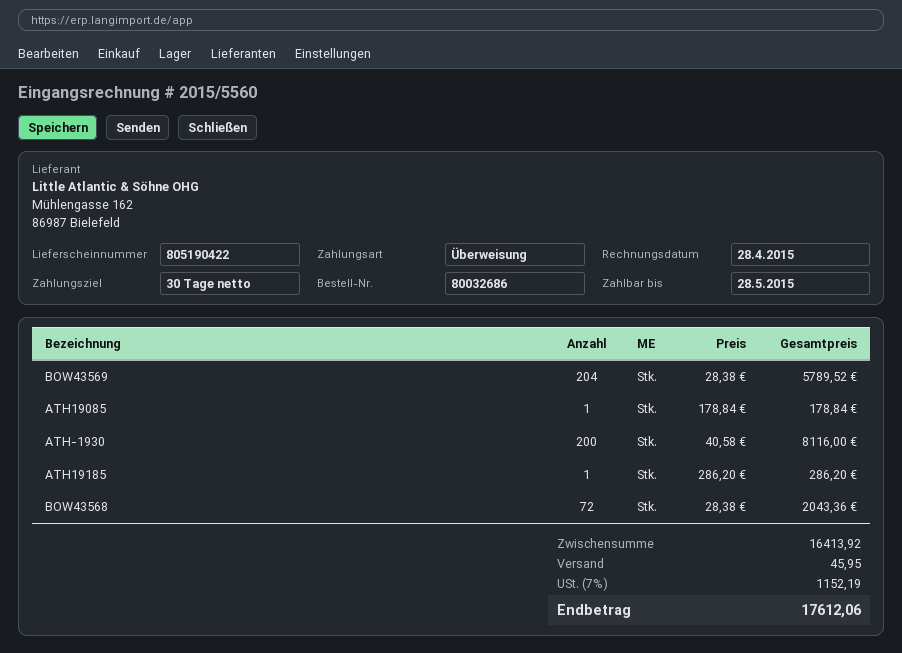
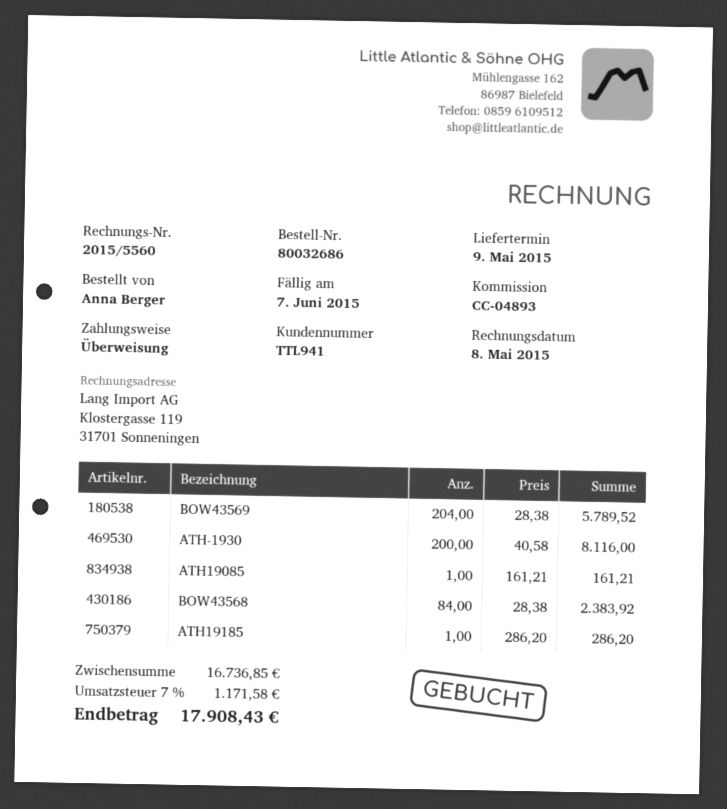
invoice date: 2015-04-28 -> 2015-05-08
due date: 2015-05-28 -> 2015-06-07
ATH19085: 1 x 178.84 = 178.84 -> 1 x 161.21 = 161.21
BOW43568: 72 x 28.38 = 2043.36 -> 84 x 28.38 = 2383.92
subtotal: 16413.92 -> 16736.85
shipping: 45.95 -> none
tax: 7% = 1152.19 -> 7% = 1171.58
total: 17612.06 -> 17908.43

